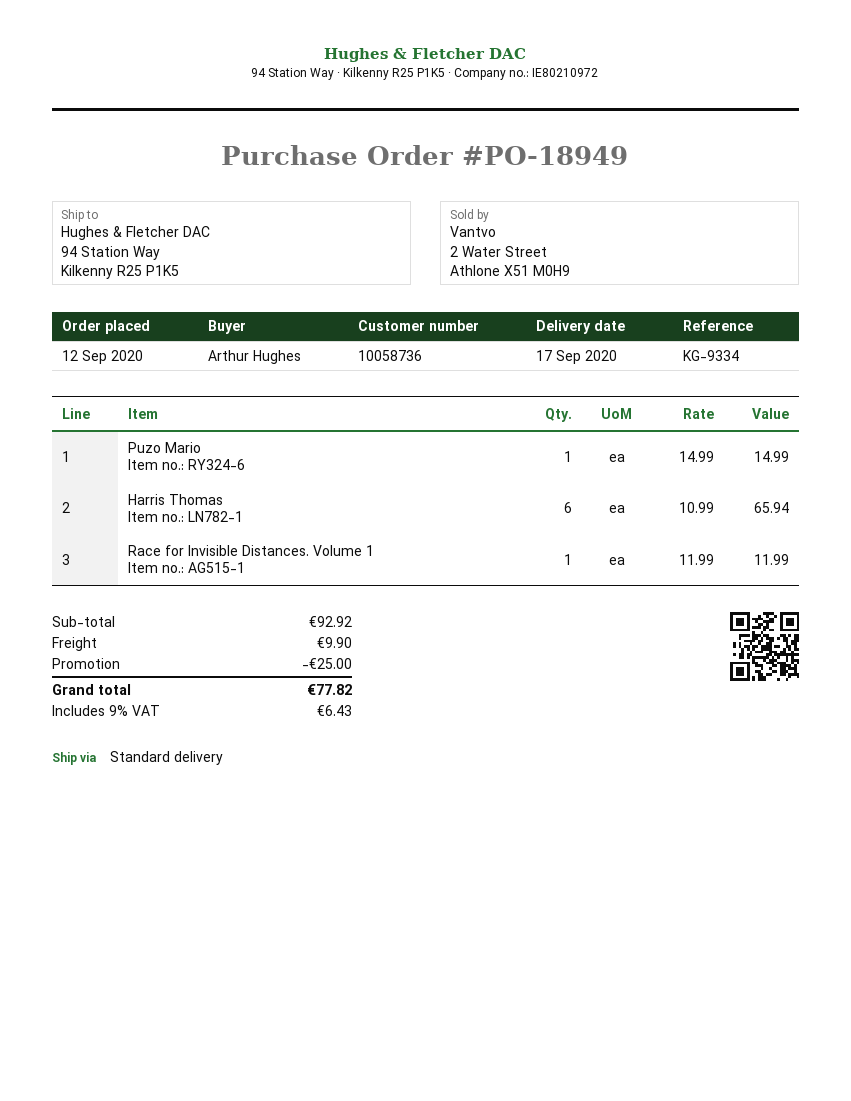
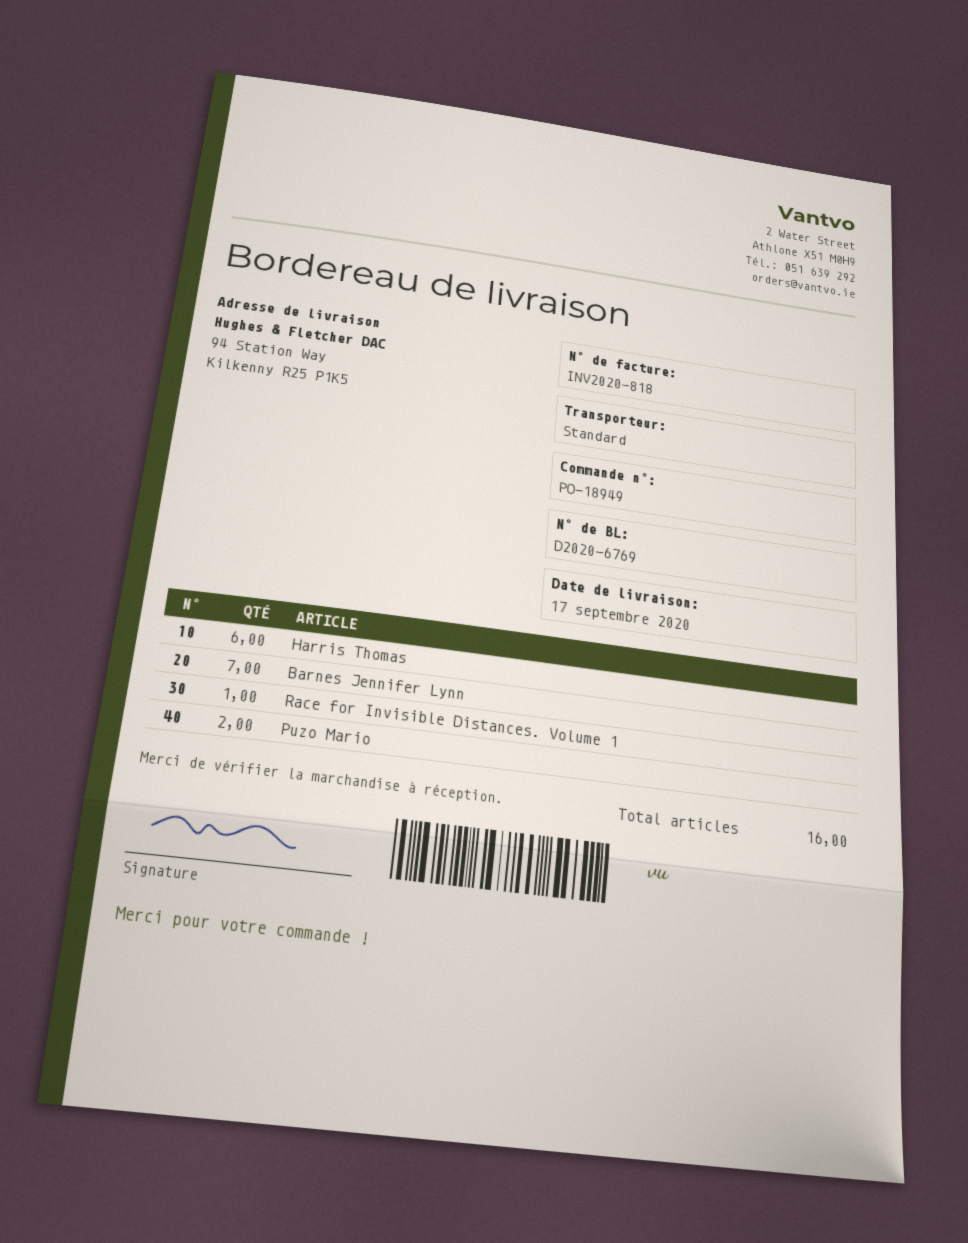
Puzo Mario: 1 -> 2
Barnes Jennifer Lynn: none -> 7

